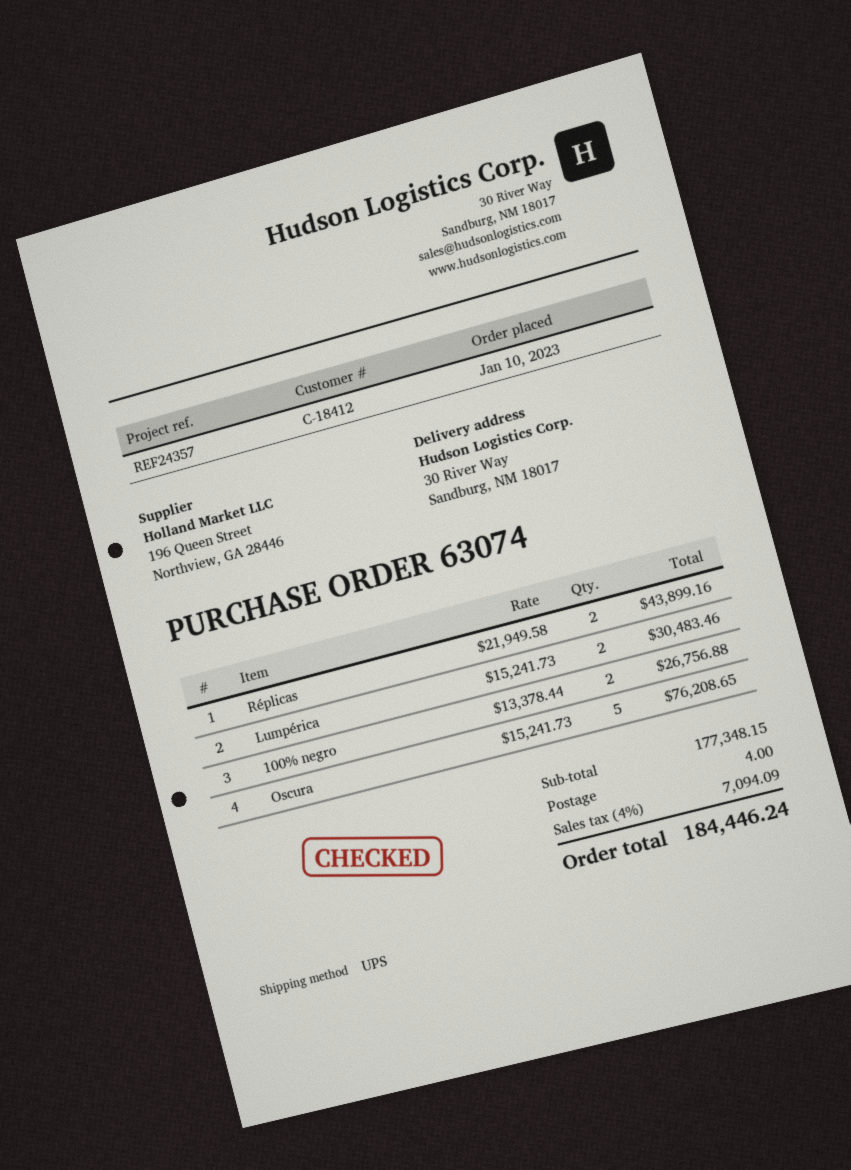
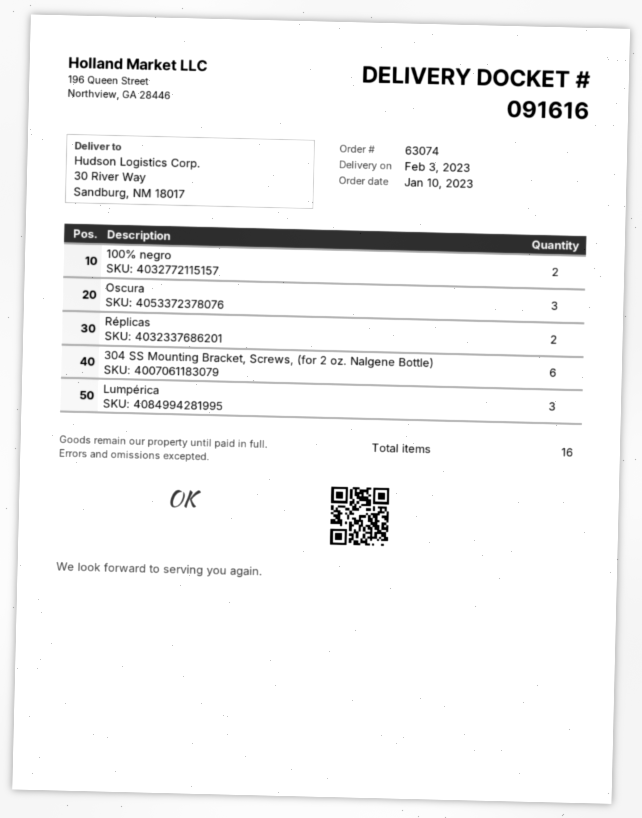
Lumpérica: 2 -> 3
Oscura: 5 -> 3
304 SS Mounting Bracket, Screws, (for 2 oz. Nalgene Bottle): none -> 6

